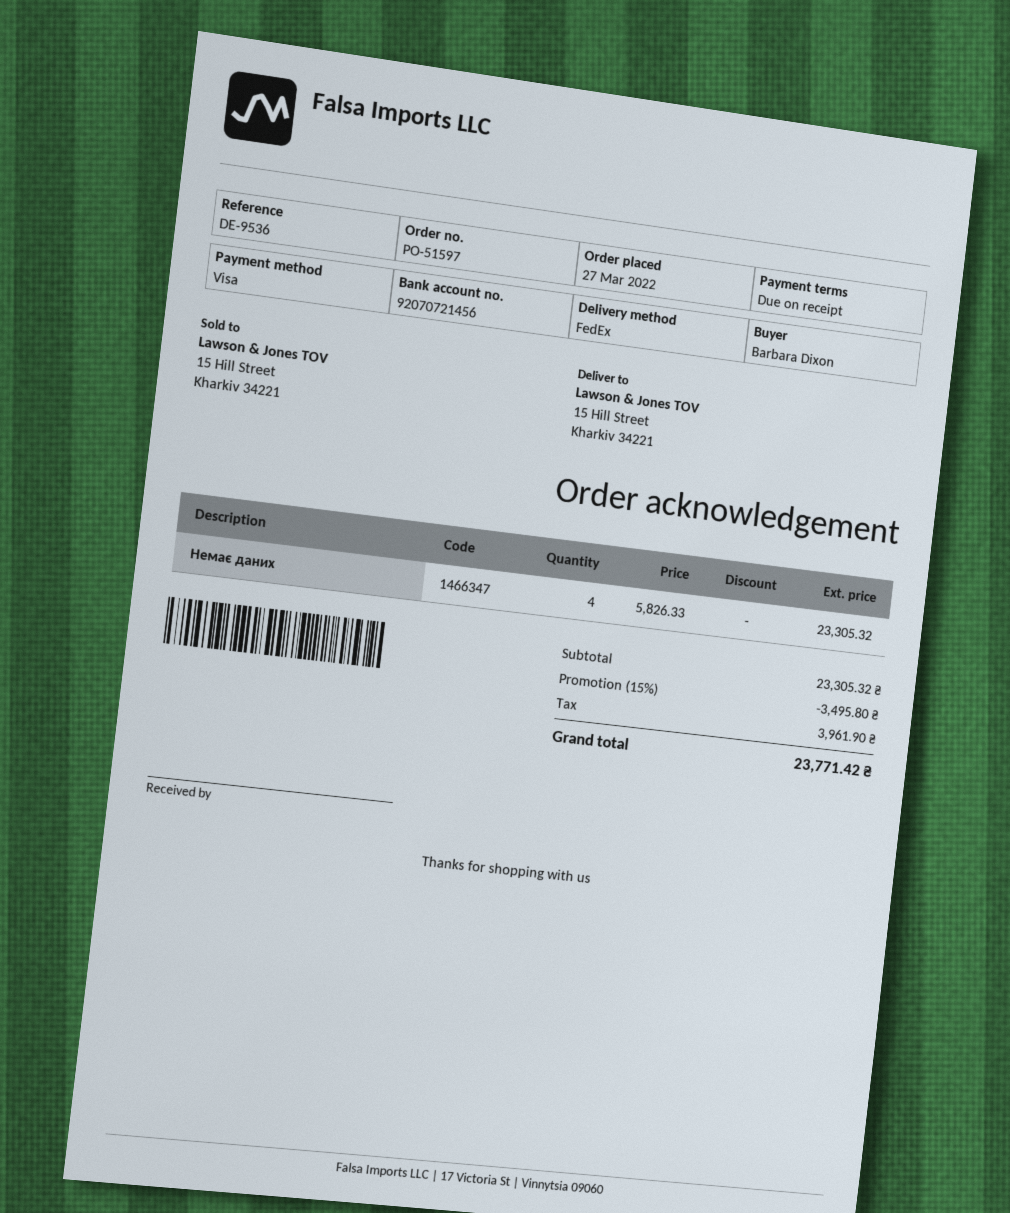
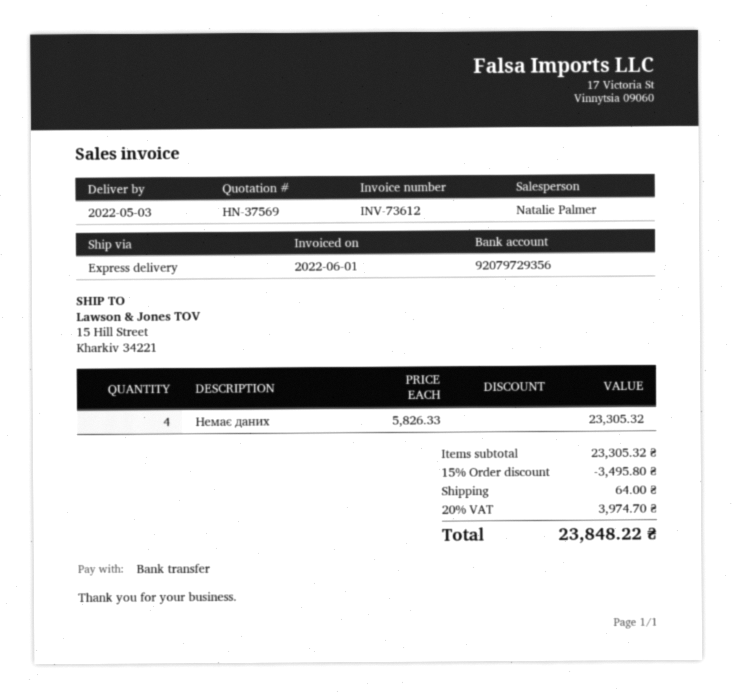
payment method: Visa -> bank transfer
bank account: 92070721456 -> 92079729356
shipping method: FedEx -> express
shipping: none -> 64.00
tax: 3961.90 -> 3974.70
total: 23771.42 -> 23848.22

